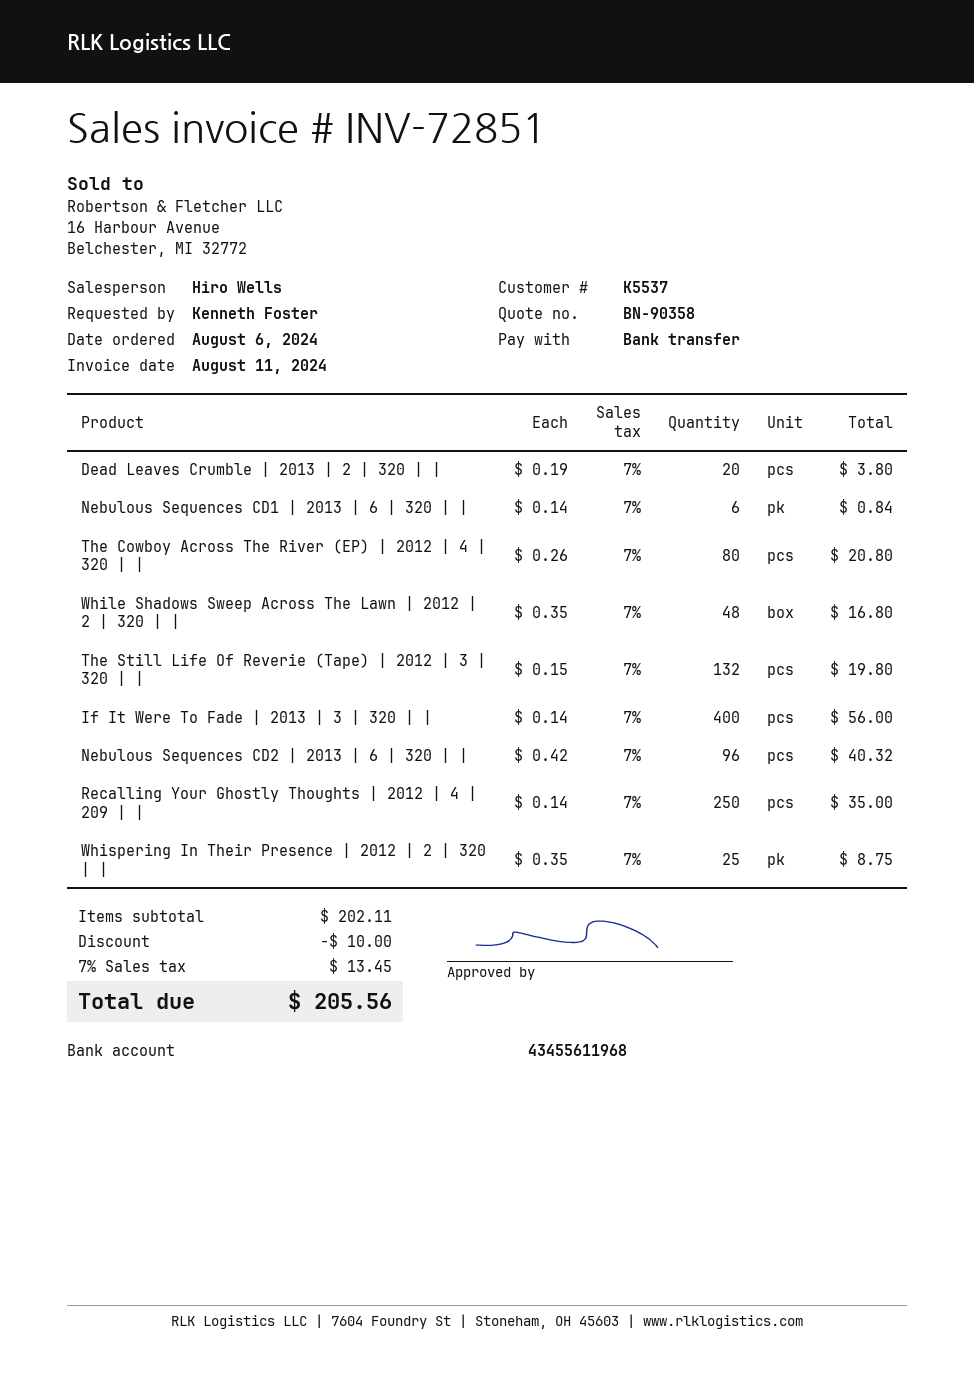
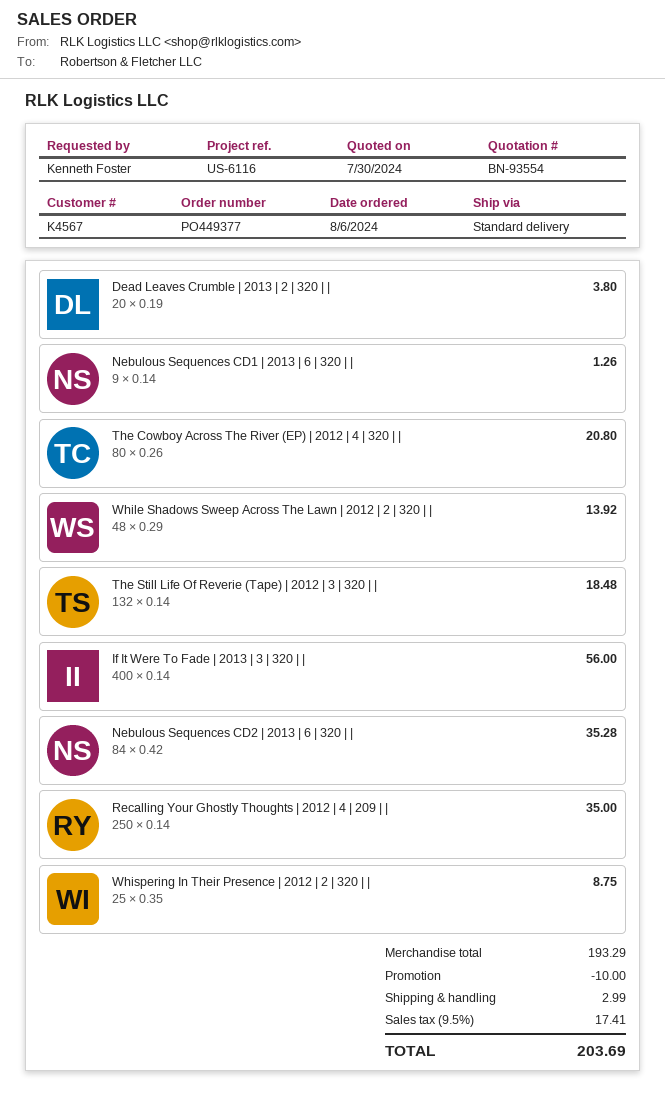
quote number: BN-90358 -> BN-93554
customer number: K5537 -> K4567
Nebulous Sequences CD1 | 2013 | 6 | 320 | |: 6 x 0.14 = 0.84 -> 9 x 0.14 = 1.26
While Shadows Sweep Across The Lawn | 2012 | 2 | 320 | |: 48 x 0.35 = 16.80 -> 48 x 0.29 = 13.92
The Still Life Of Reverie (Tape) | 2012 | 3 | 320 | |: 132 x 0.15 = 19.80 -> 132 x 0.14 = 18.48
Nebulous Sequences CD2 | 2013 | 6 | 320 | |: 96 x 0.42 = 40.32 -> 84 x 0.42 = 35.28
subtotal: 202.11 -> 193.29
shipping: none -> 2.99
tax: 7% = 13.45 -> 9.5% = 17.41
total: 205.56 -> 203.69

